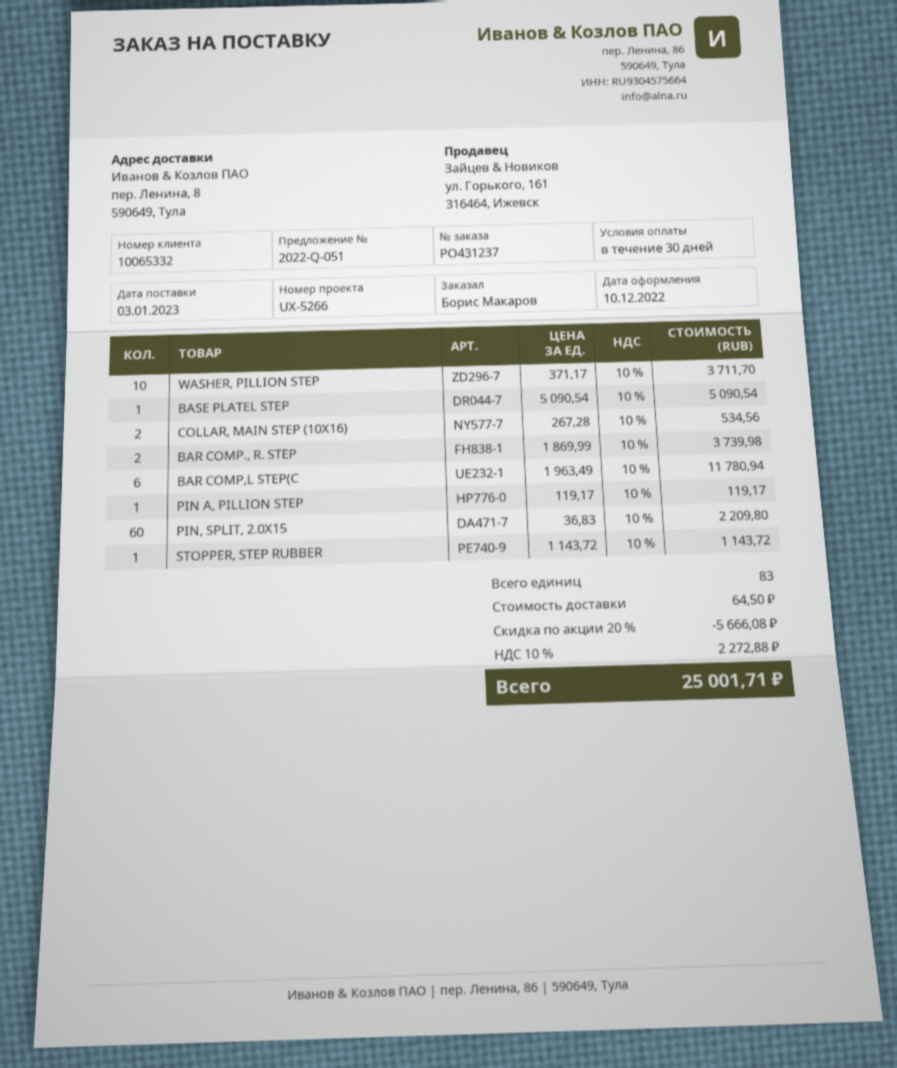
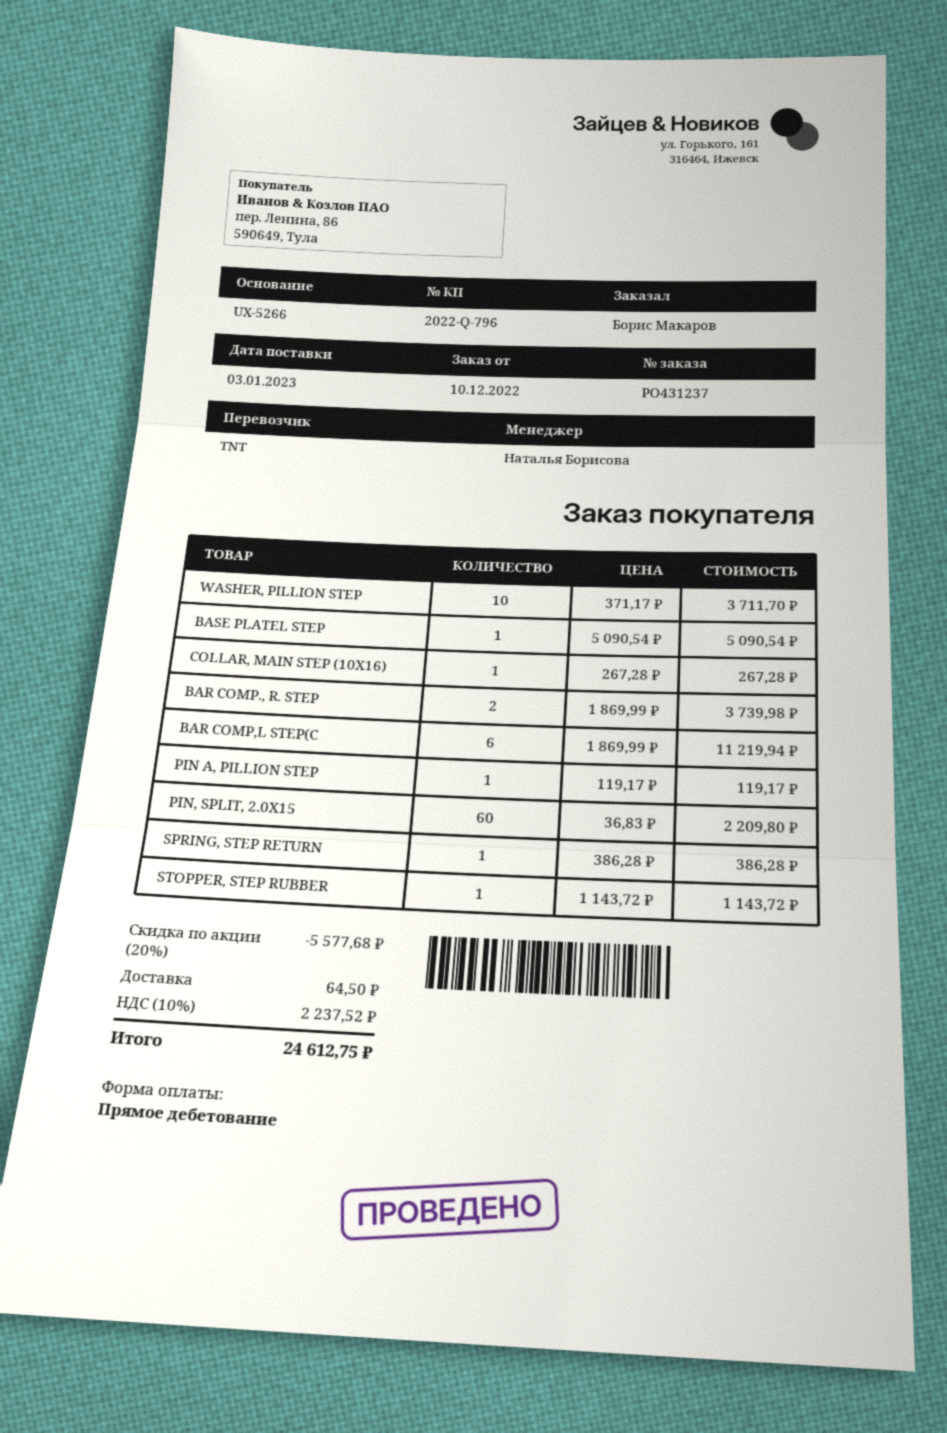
quote number: 2022-Q-051 -> 2022-Q-796
COLLAR, MAIN STEP (10X16): 2 x 267.28 = 534.56 -> 1 x 267.28 = 267.28
BAR COMP,L STEP(C: 6 x 1963.49 = 11780.94 -> 6 x 1869.99 = 11219.94
SPRING, STEP RETURN: none -> 1 x 386.28 = 386.28
discount: 20% = 5666.08 -> 20% = 5577.68
tax: 10% = 2272.88 -> 10% = 2237.52
total: 25001.71 -> 24612.75

